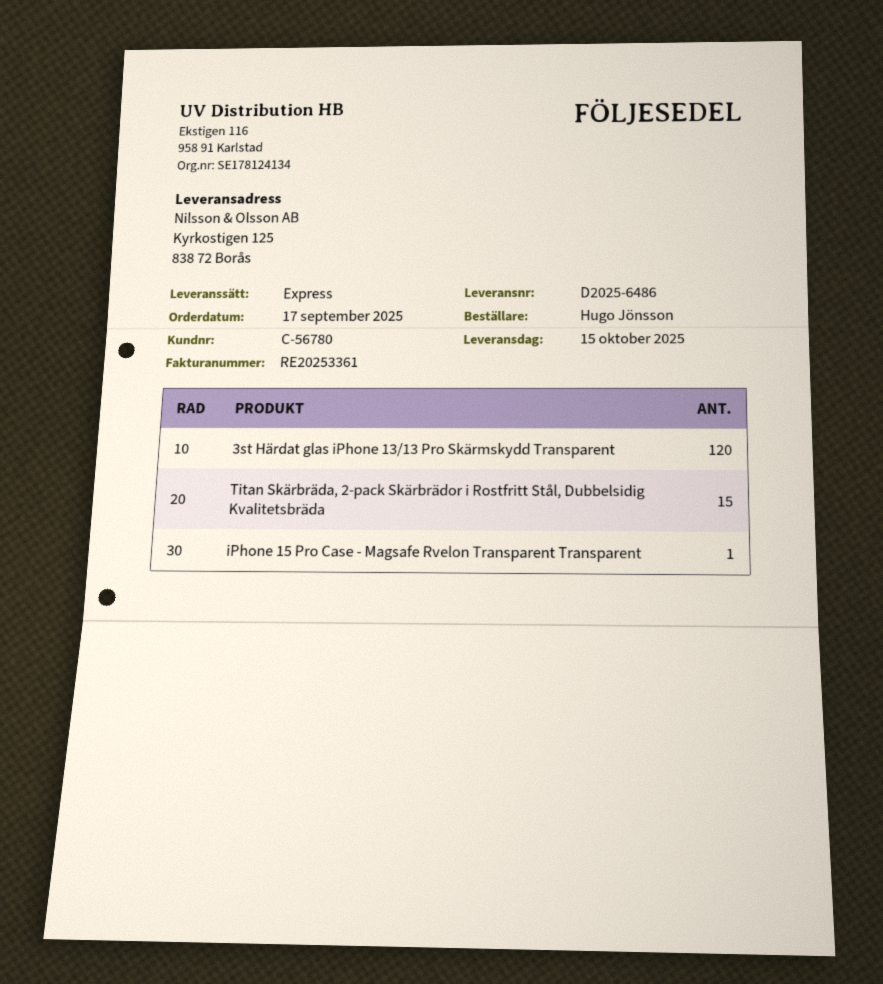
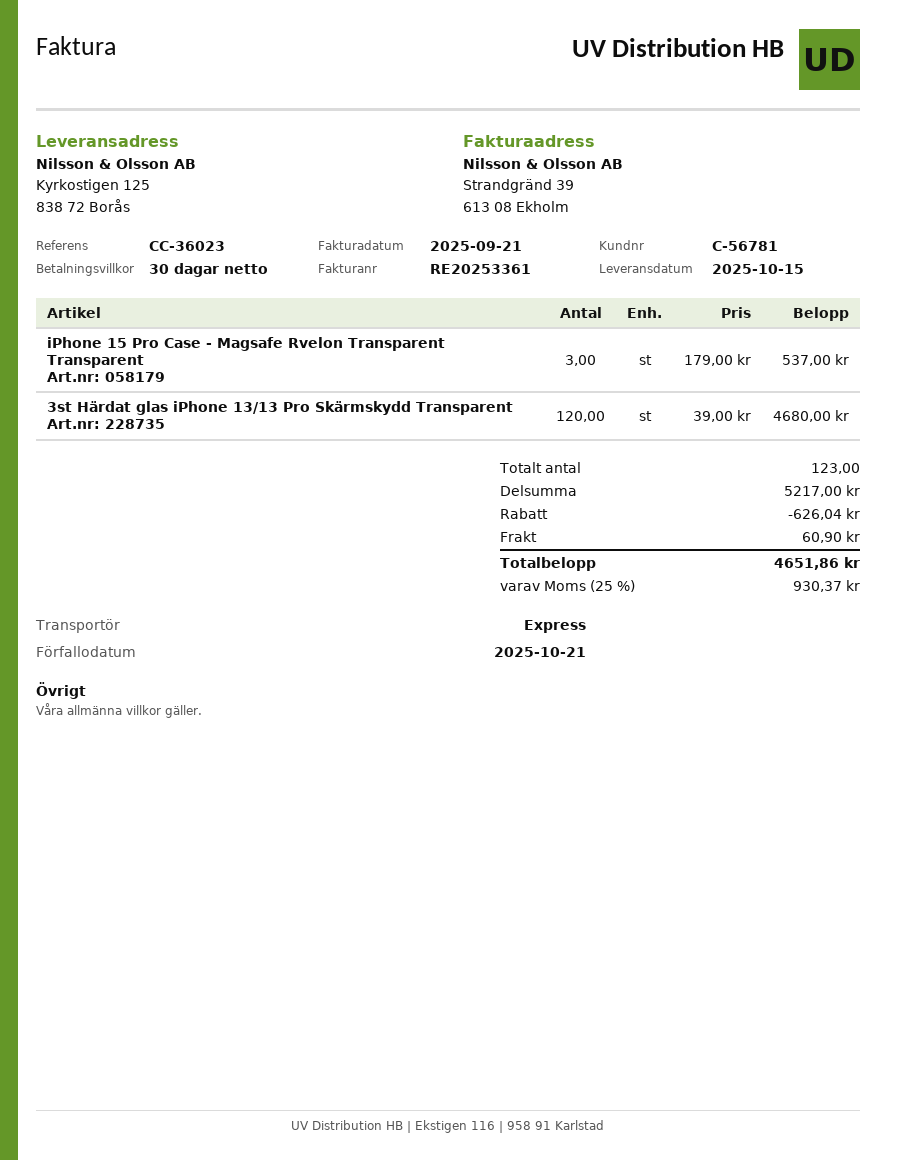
customer number: C-56780 -> C-56781
Titan Skärbräda, 2-pack Skärbrädor i Rostfritt Stål, Dubbelsidig Kvalitetsbräda: 15 -> none
iPhone 15 Pro Case - Magsafe Rvelon Transparent Transparent: 1 -> 3

